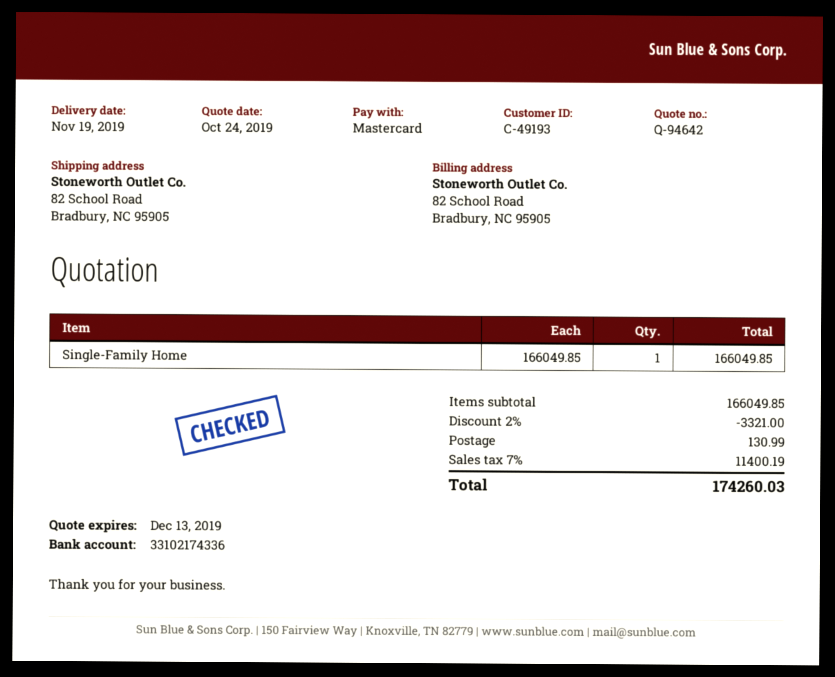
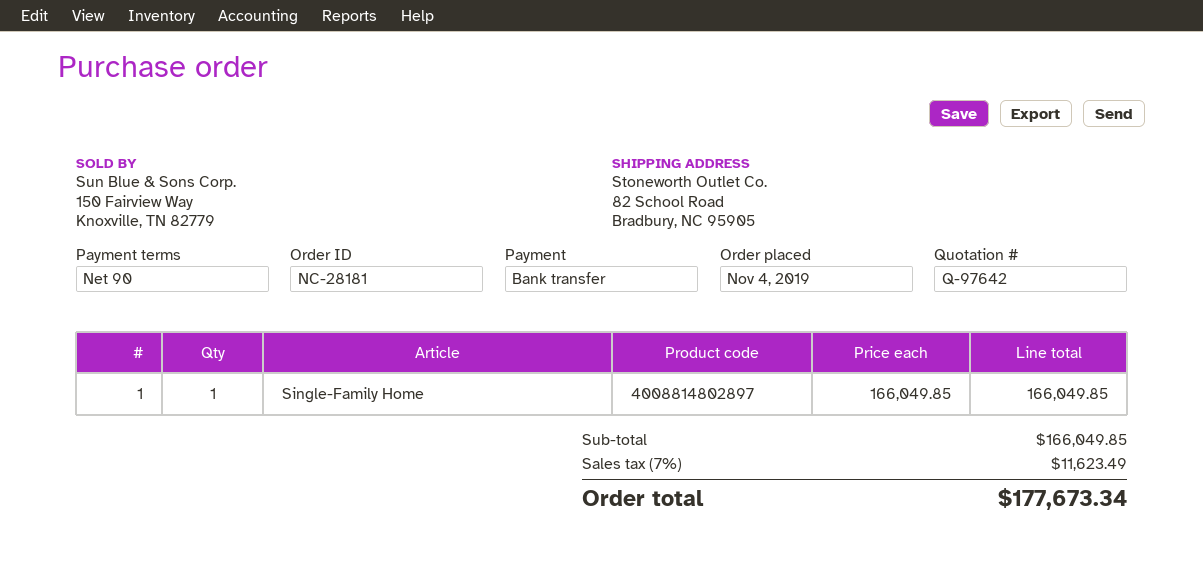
quote number: Q-94642 -> Q-97642
payment method: Mastercard -> bank transfer
discount: 2% = 3321.00 -> none
shipping: 130.99 -> none
tax: 7% = 11400.19 -> 7% = 11623.49
total: 174260.03 -> 177673.34

